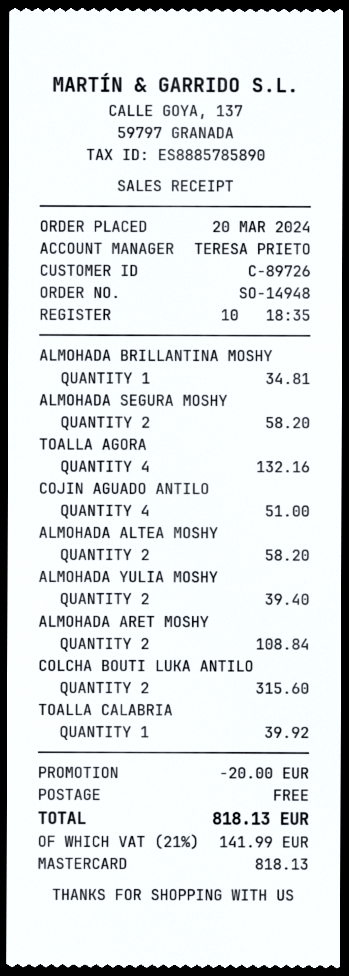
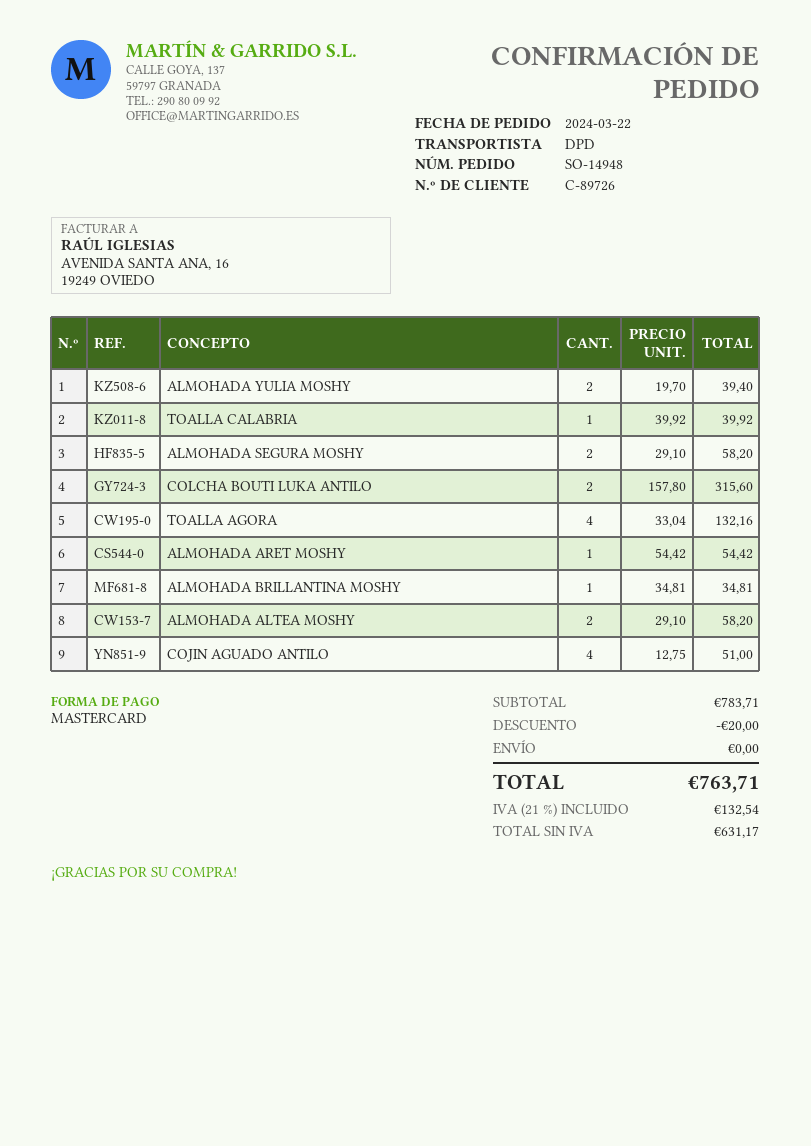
order date: 2024-03-20 -> 2024-03-22
ALMOHADA ARET MOSHY: 2 for 108.84 -> 1 for 54.42
tax: 21% = 141.99 -> 21% = 132.54
total: 818.13 -> 763.71

